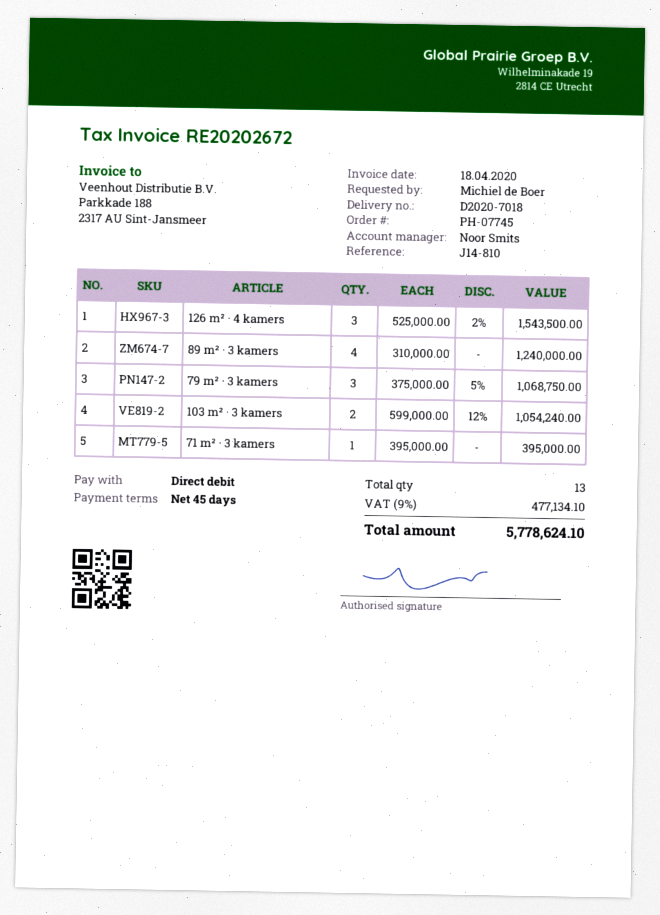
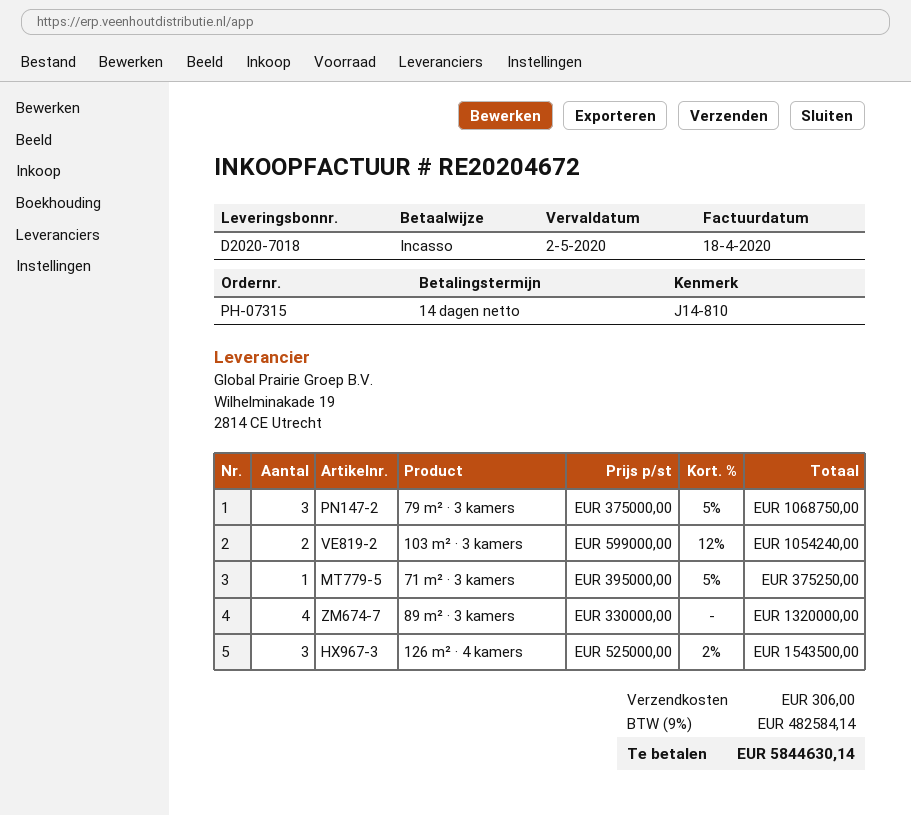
order number: PH-07745 -> PH-07315
invoice number: RE20202672 -> RE20204672
payment terms: 45 days -> 14 days
89 m² · 3 kamers: 4 x 310000.00 = 1240000.00 -> 4 x 330000.00 = 1320000.00
71 m² · 3 kamers: 1 x 395000.00 = 395000.00 -> 1 x 395000.00 - 5% = 375250.00
shipping: none -> 306.00
tax: 9% = 477134.10 -> 9% = 482584.14
total: 5778624.10 -> 5844630.14

